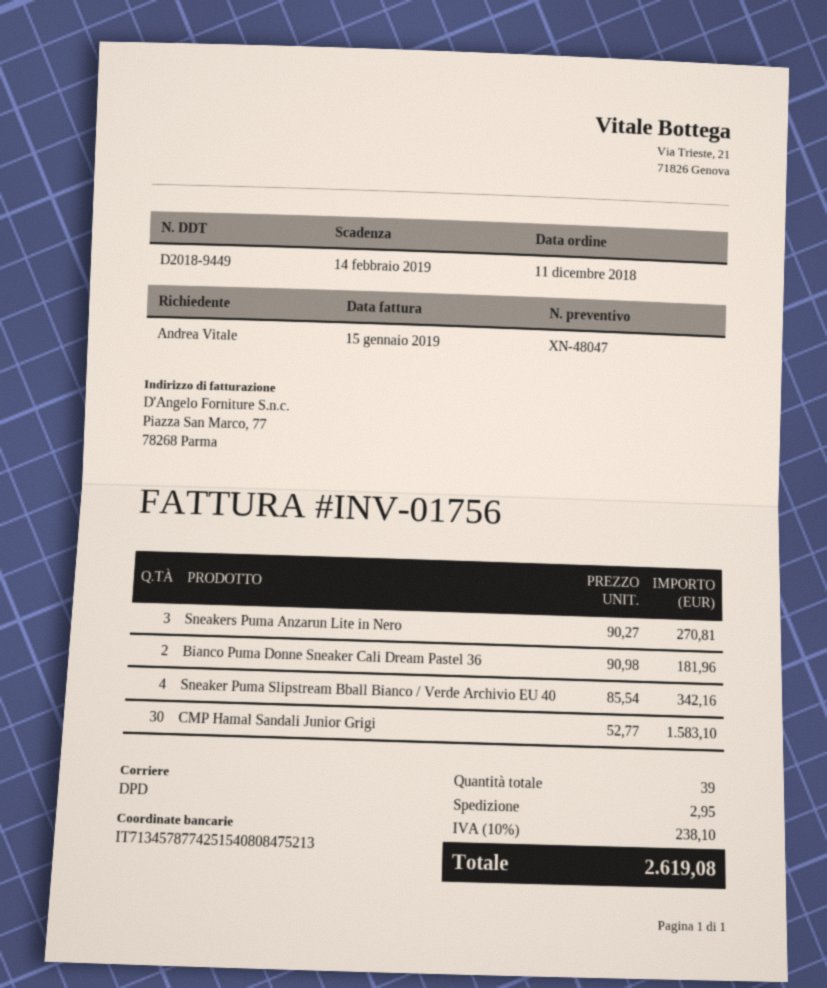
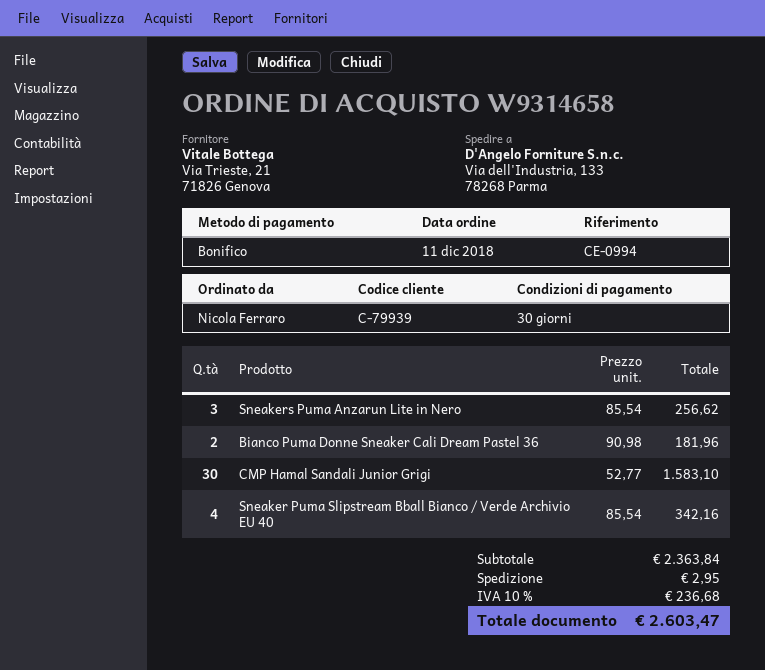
ordered by: Andrea Vitale -> Nicola Ferraro
Sneakers Puma Anzarun Lite in Nero: 3 x 90.27 = 270.81 -> 3 x 85.54 = 256.62
tax: 10% = 238.10 -> 10% = 236.68
total: 2619.08 -> 2603.47

